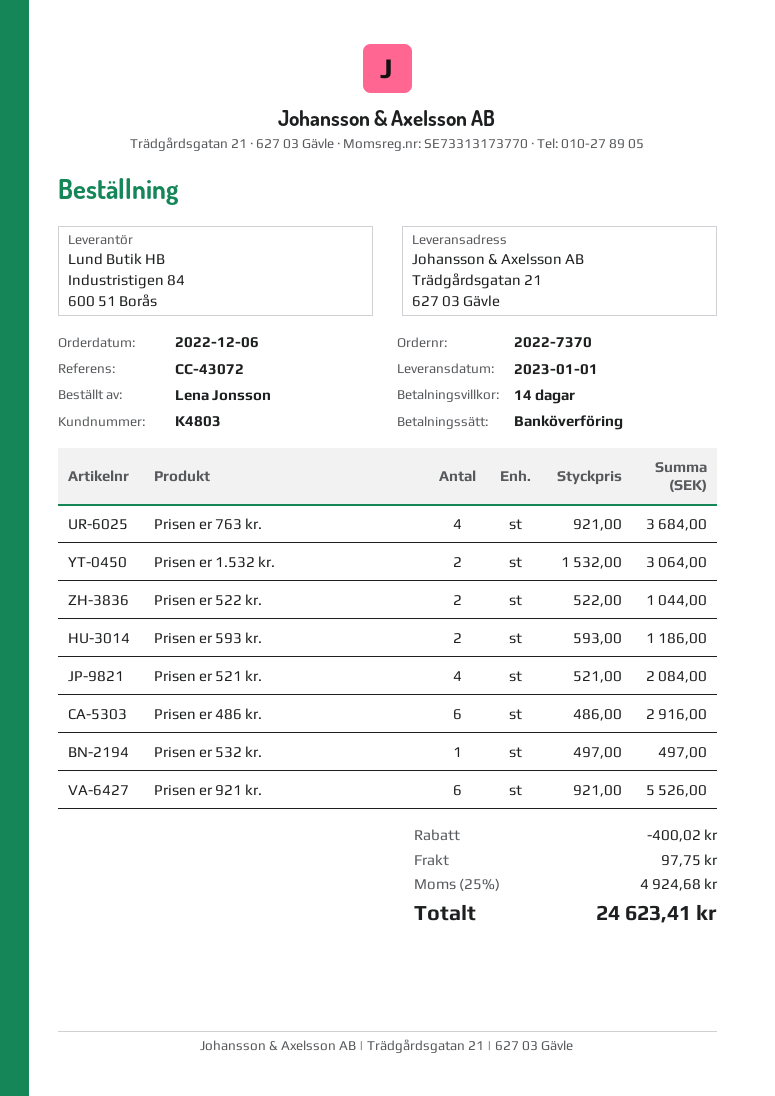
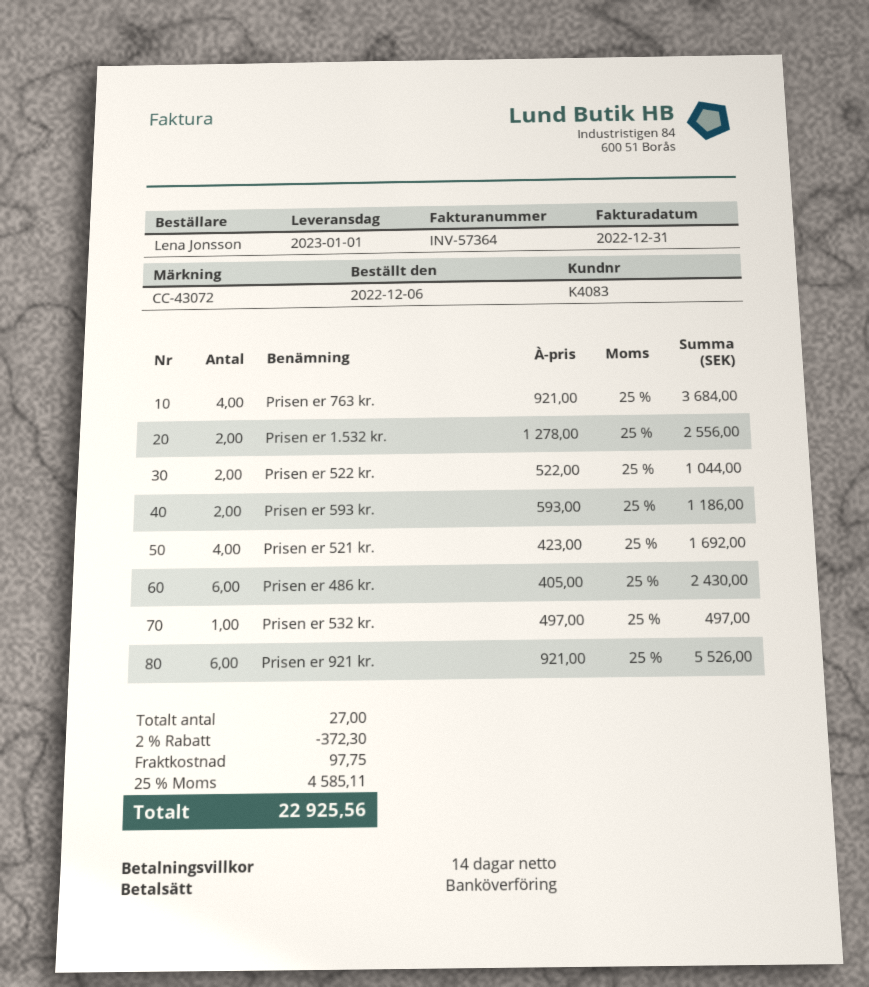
customer number: K4803 -> K4083
Prisen er 1.532 kr.: 2 x 1532.00 = 3064.00 -> 2 x 1278.00 = 2556.00
Prisen er 521 kr.: 4 x 521.00 = 2084.00 -> 4 x 423.00 = 1692.00
Prisen er 486 kr.: 6 x 486.00 = 2916.00 -> 6 x 405.00 = 2430.00
discount: 400.02 -> 372.30
tax: 25% = 4924.68 -> 25% = 4585.11
total: 24623.41 -> 22925.56

